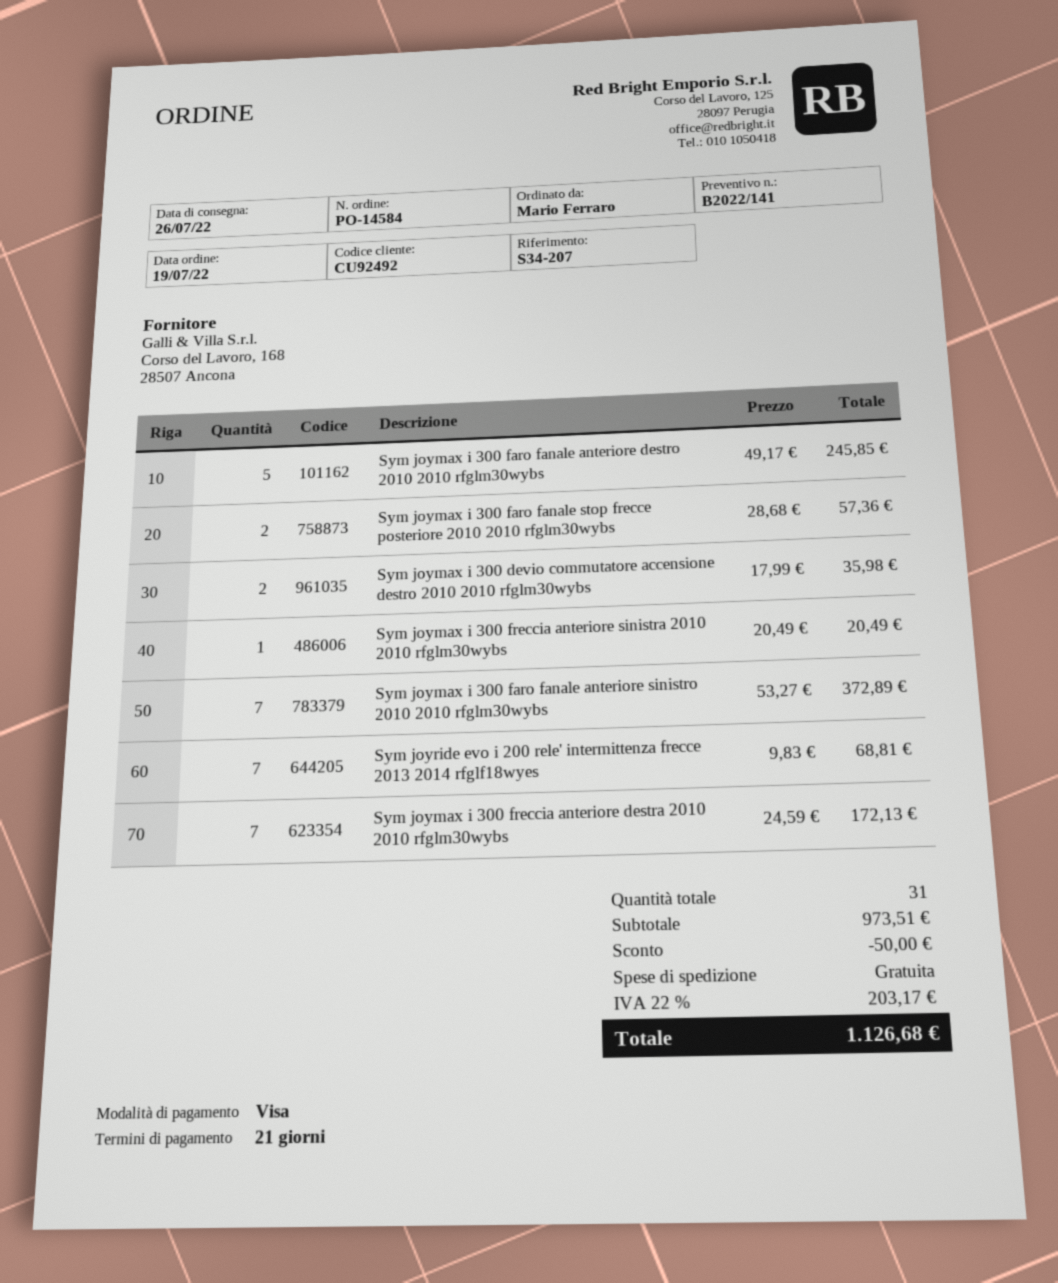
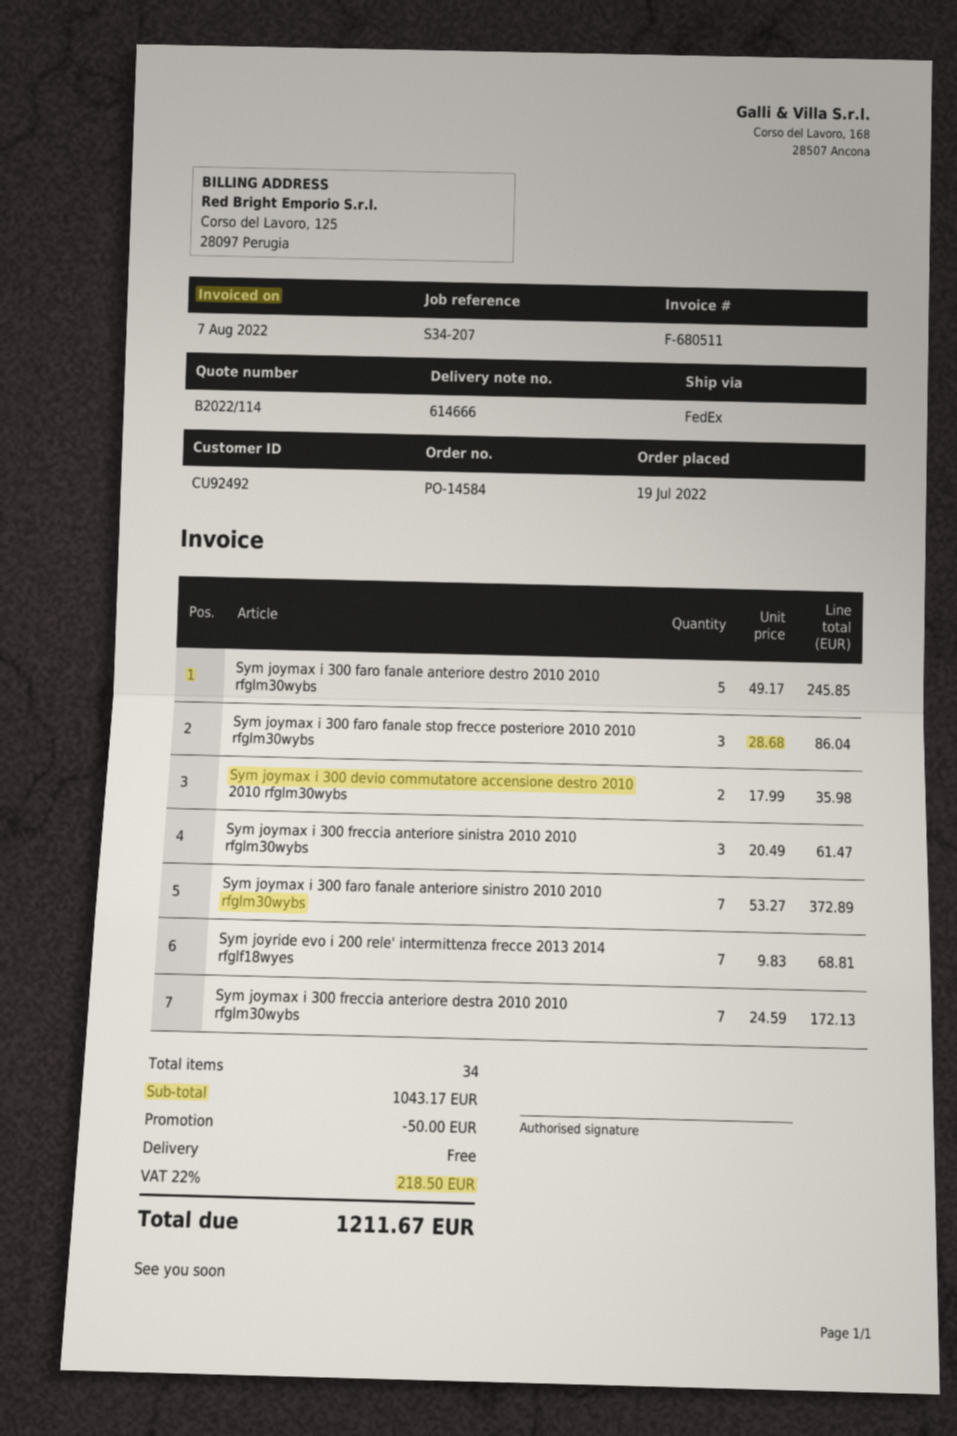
quote number: B2022/141 -> B2022/114
Sym joymax i 300 faro fanale stop frecce posteriore 2010 2010 rfglm30wybs: 2 x 28.68 = 57.36 -> 3 x 28.68 = 86.04
Sym joymax i 300 freccia anteriore sinistra 2010 2010 rfglm30wybs: 1 x 20.49 = 20.49 -> 3 x 20.49 = 61.47
total quantity: 31 -> 34
subtotal: 973.51 -> 1043.17
tax: 22% = 203.17 -> 22% = 218.50
total: 1126.68 -> 1211.67

